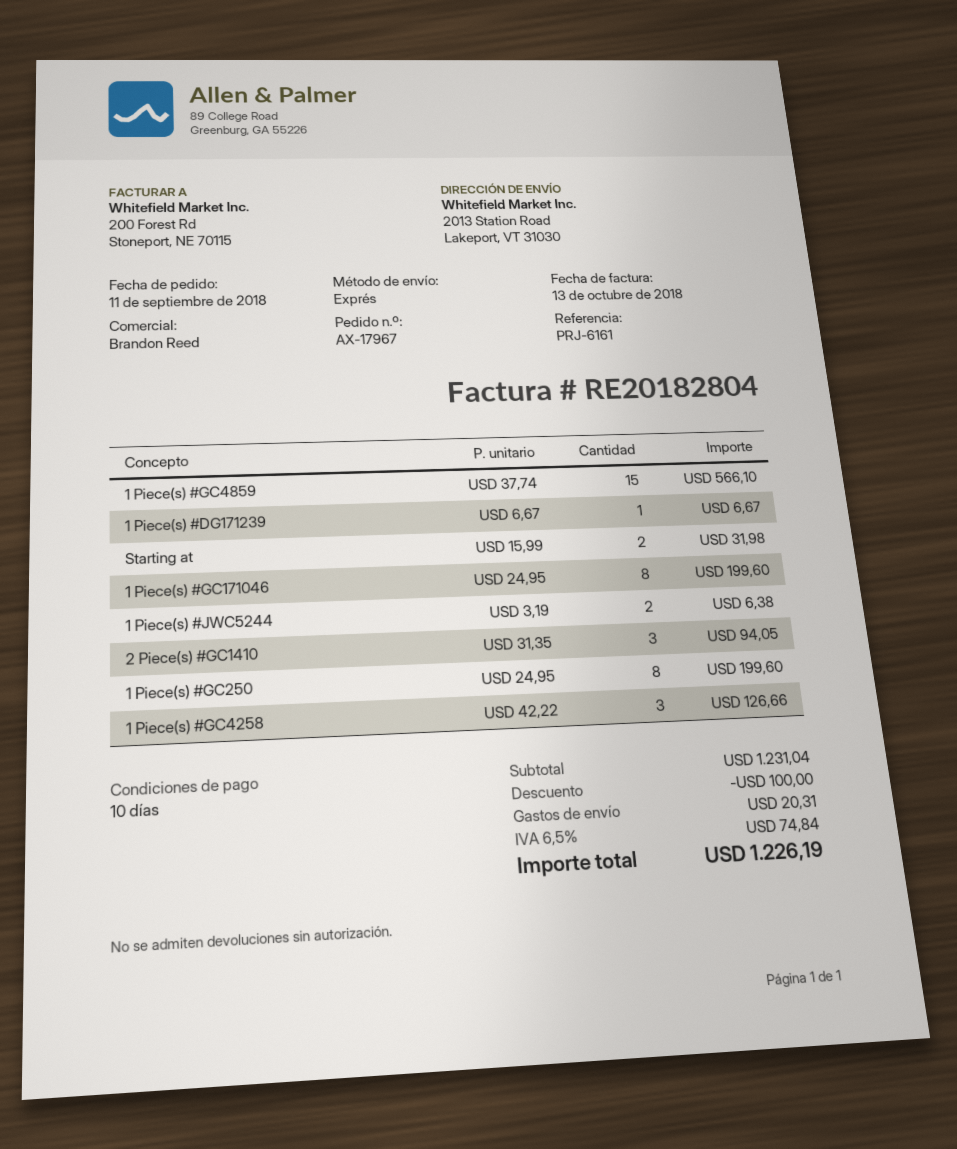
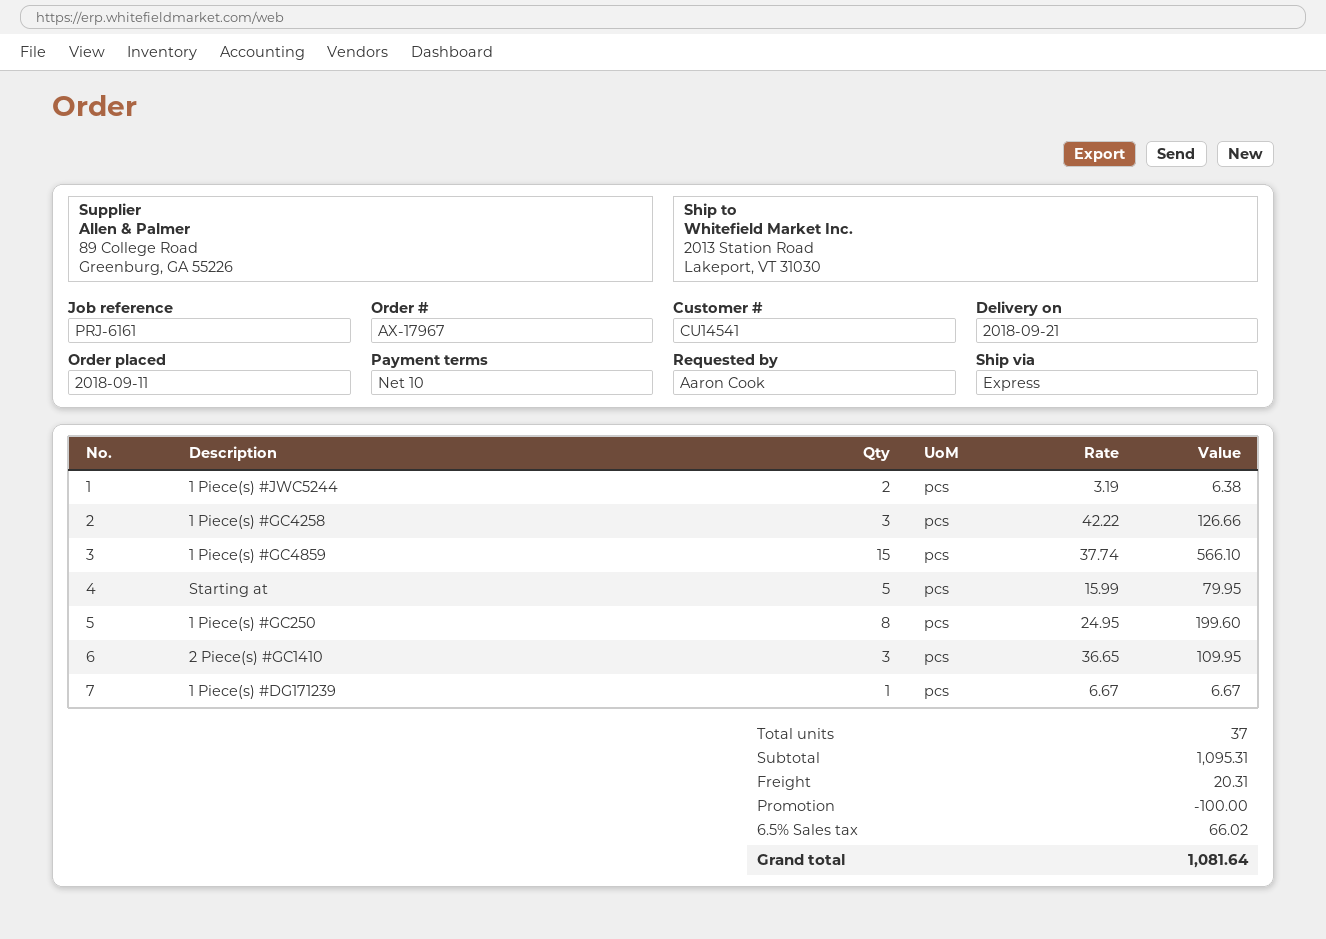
Starting at: 2 x 15.99 = 31.98 -> 5 x 15.99 = 79.95
1 Piece(s) #GC171046: 8 x 24.95 = 199.60 -> none
2 Piece(s) #GC1410: 3 x 31.35 = 94.05 -> 3 x 36.65 = 109.95
subtotal: 1231.04 -> 1095.31
tax: 6.5% = 74.84 -> 6.5% = 66.02
total: 1226.19 -> 1081.64

